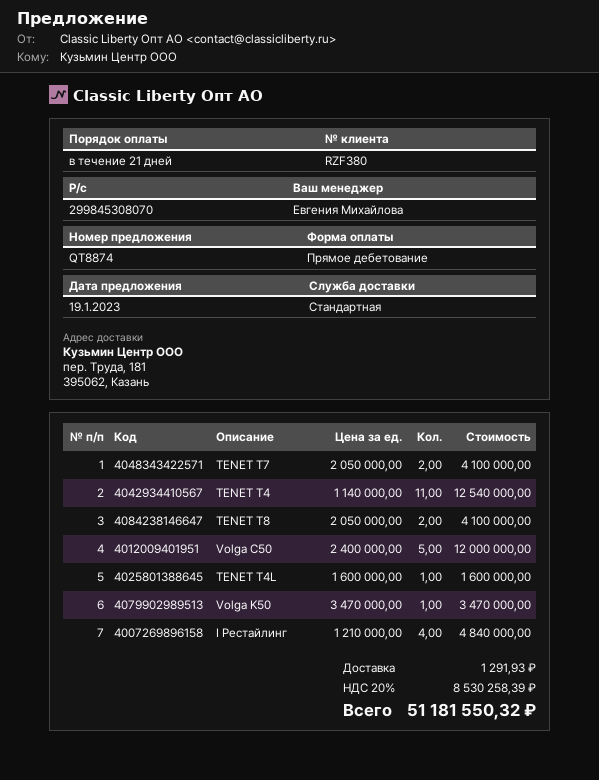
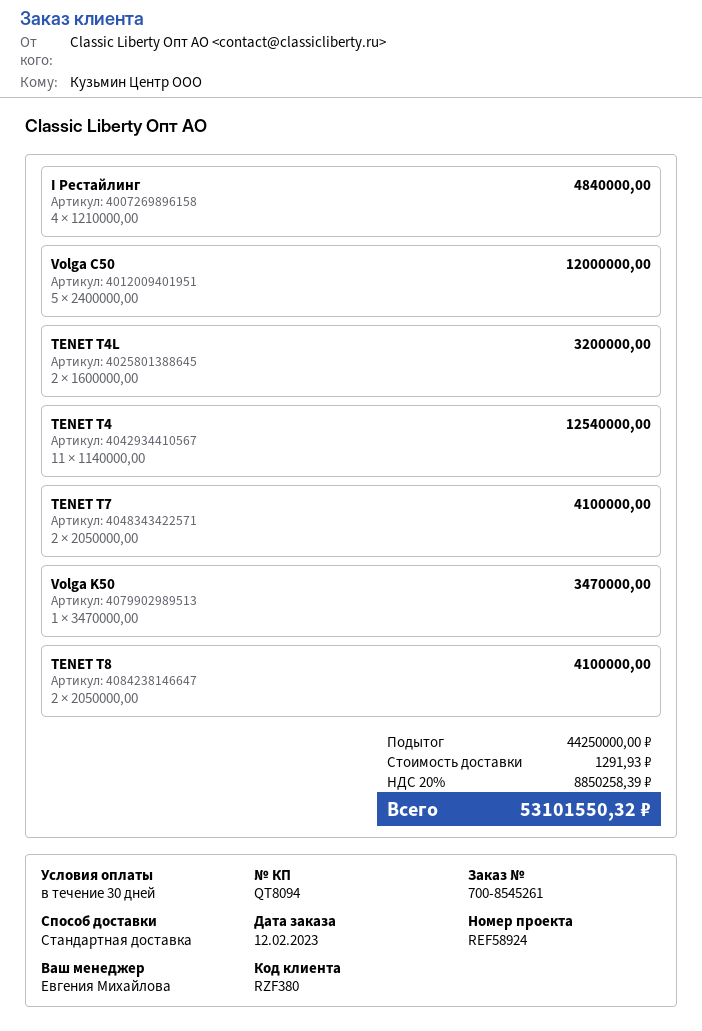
quote number: QT8874 -> QT8094
payment terms: 21 days -> 30 days
TENET T4L: 1 x 1600000.00 = 1600000.00 -> 2 x 1600000.00 = 3200000.00
tax: 20% = 8530258.39 -> 20% = 8850258.39
total: 51181550.32 -> 53101550.32

